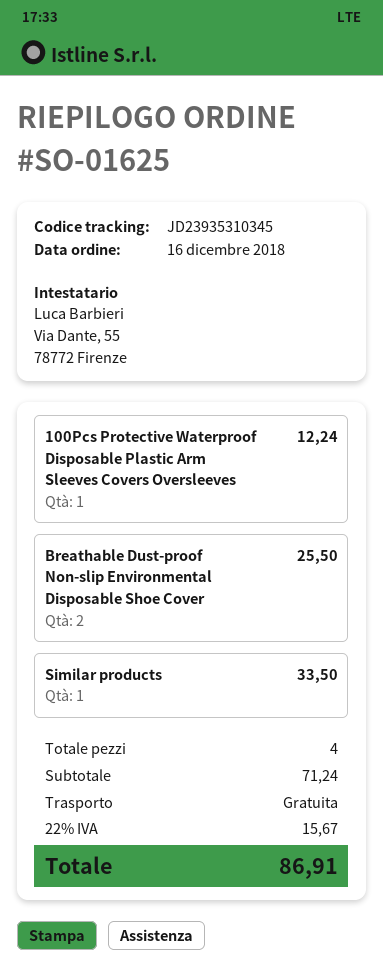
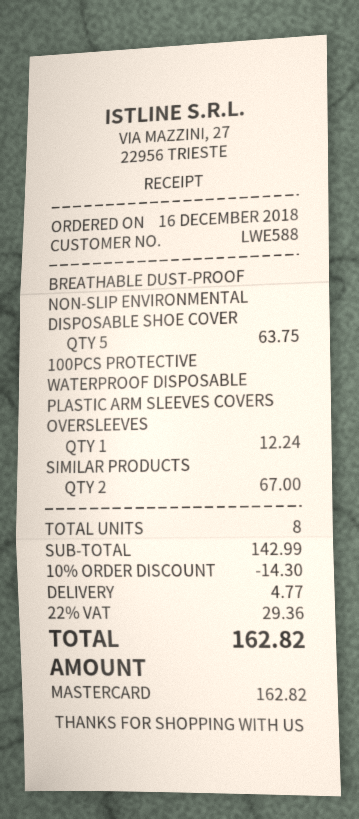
Breathable Dust-proof Non-slip Environmental Disposable Shoe Cover: 2 for 25.50 -> 5 for 63.75
Similar products: 1 for 33.50 -> 2 for 67.00
total quantity: 4 -> 8
subtotal: 71.24 -> 142.99
discount: none -> 10% = 14.30
shipping: 0.00 -> 4.77
tax: 22% = 15.67 -> 22% = 29.36
total: 86.91 -> 162.82

